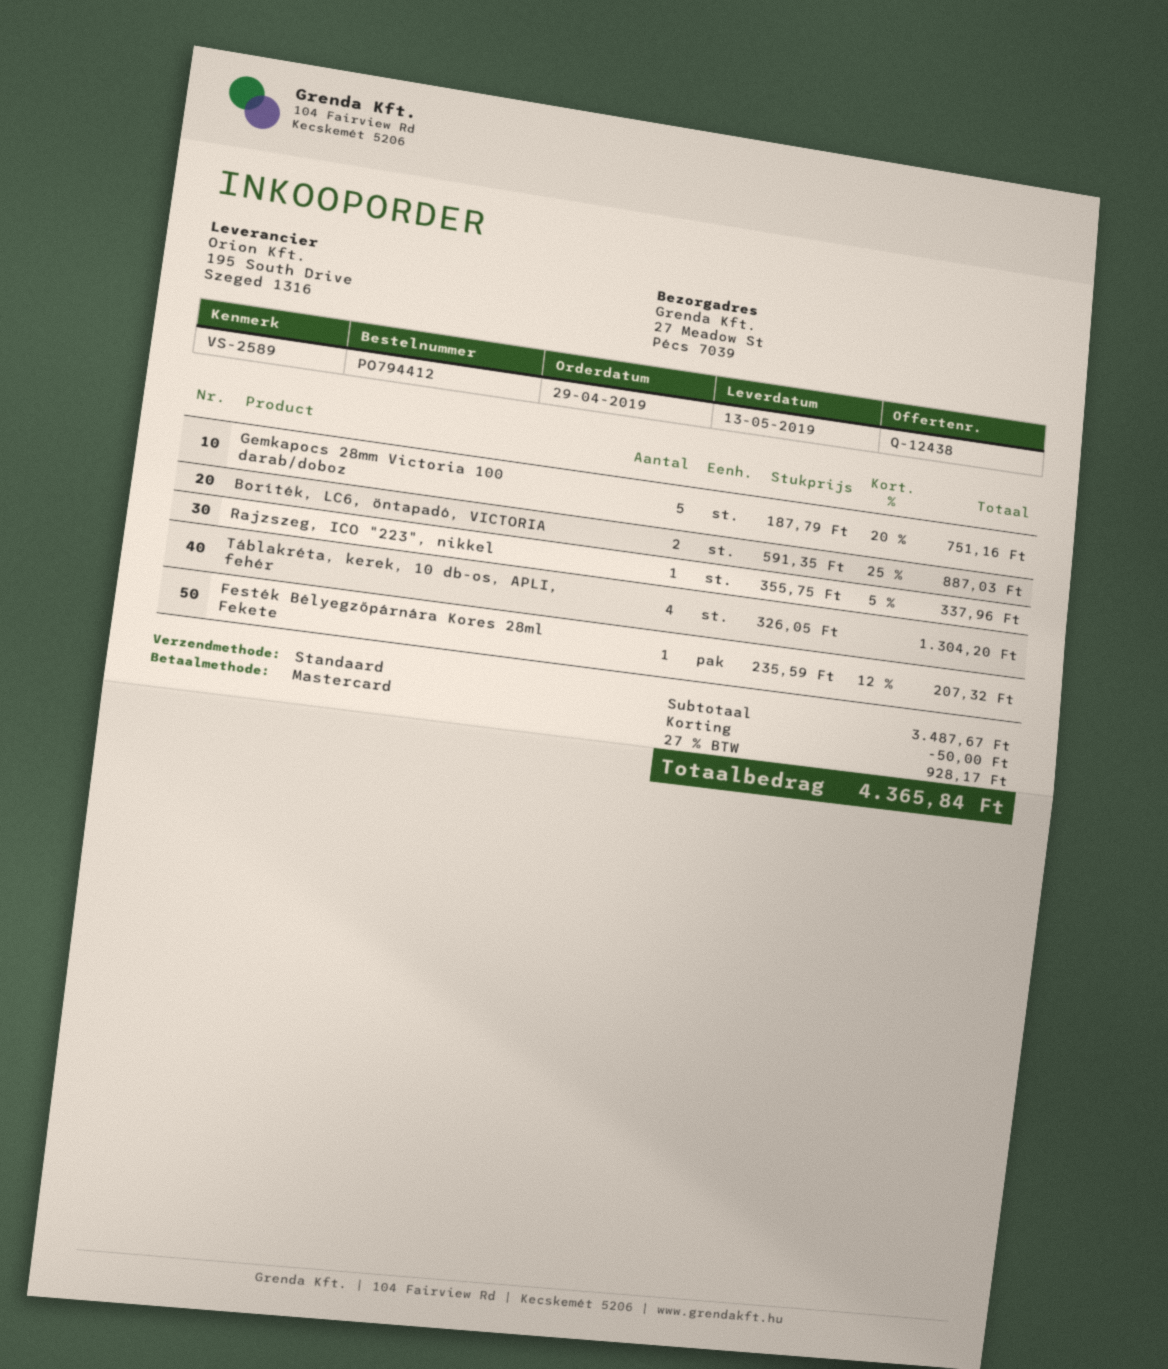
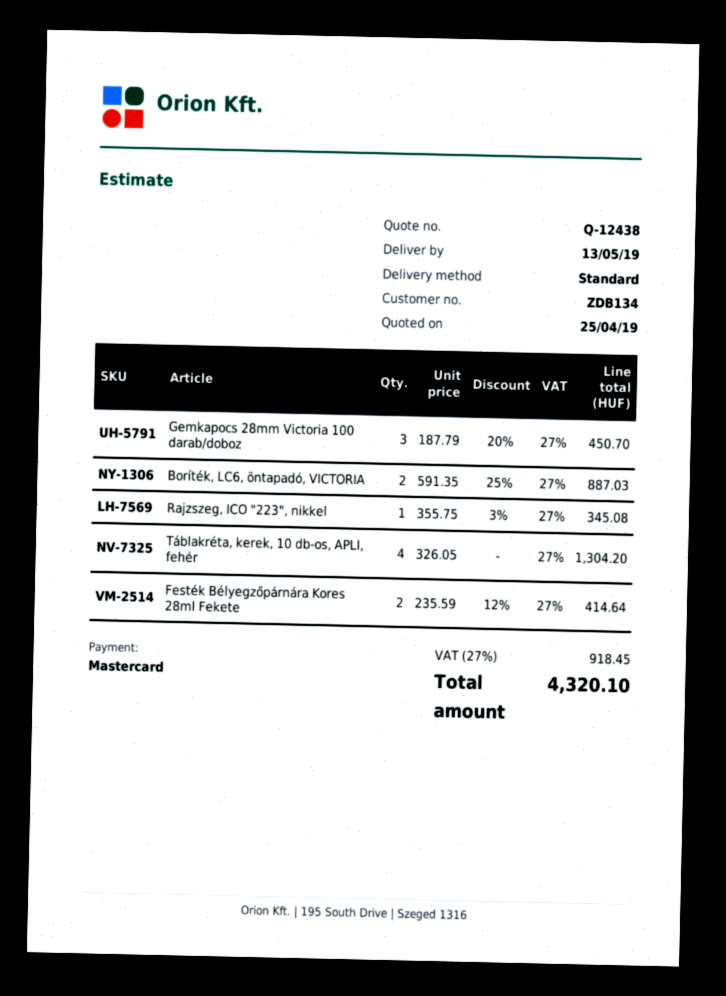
Gemkapocs 28mm Victoria 100 darab/doboz: 5 x 187.79 - 20% = 751.16 -> 3 x 187.79 - 20% = 450.70
Rajzszeg, ICO "223", nikkel: 1 x 355.75 - 5% = 337.96 -> 1 x 355.75 - 3% = 345.08
Festék Bélyegzőpárnára Kores 28ml Fekete: 1 x 235.59 - 12% = 207.32 -> 2 x 235.59 - 12% = 414.64
discount: 50.00 -> none
tax: 27% = 928.17 -> 27% = 918.45
total: 4365.84 -> 4320.10

